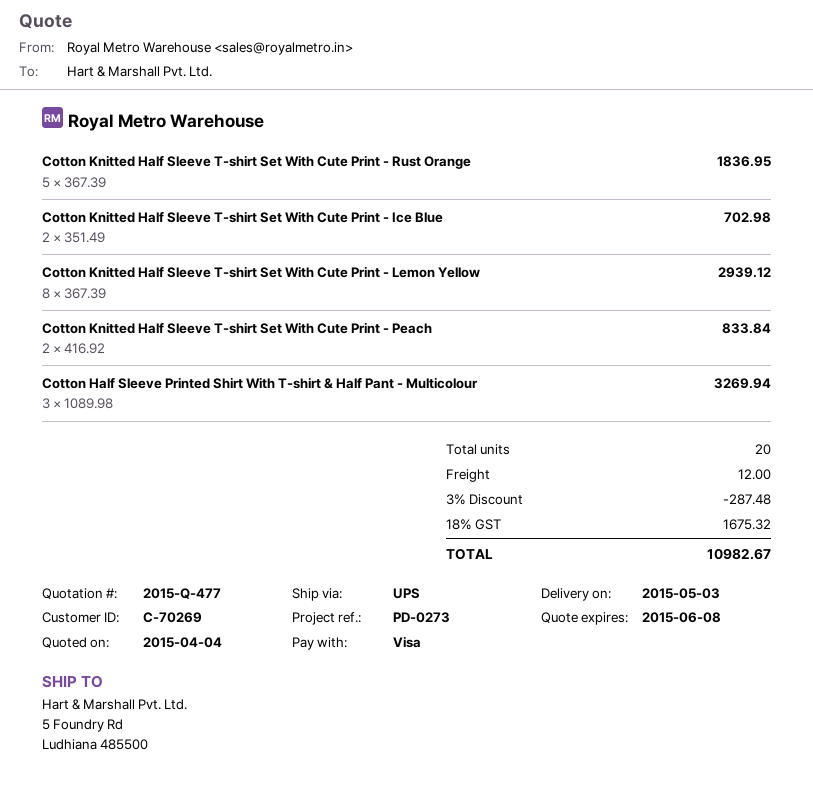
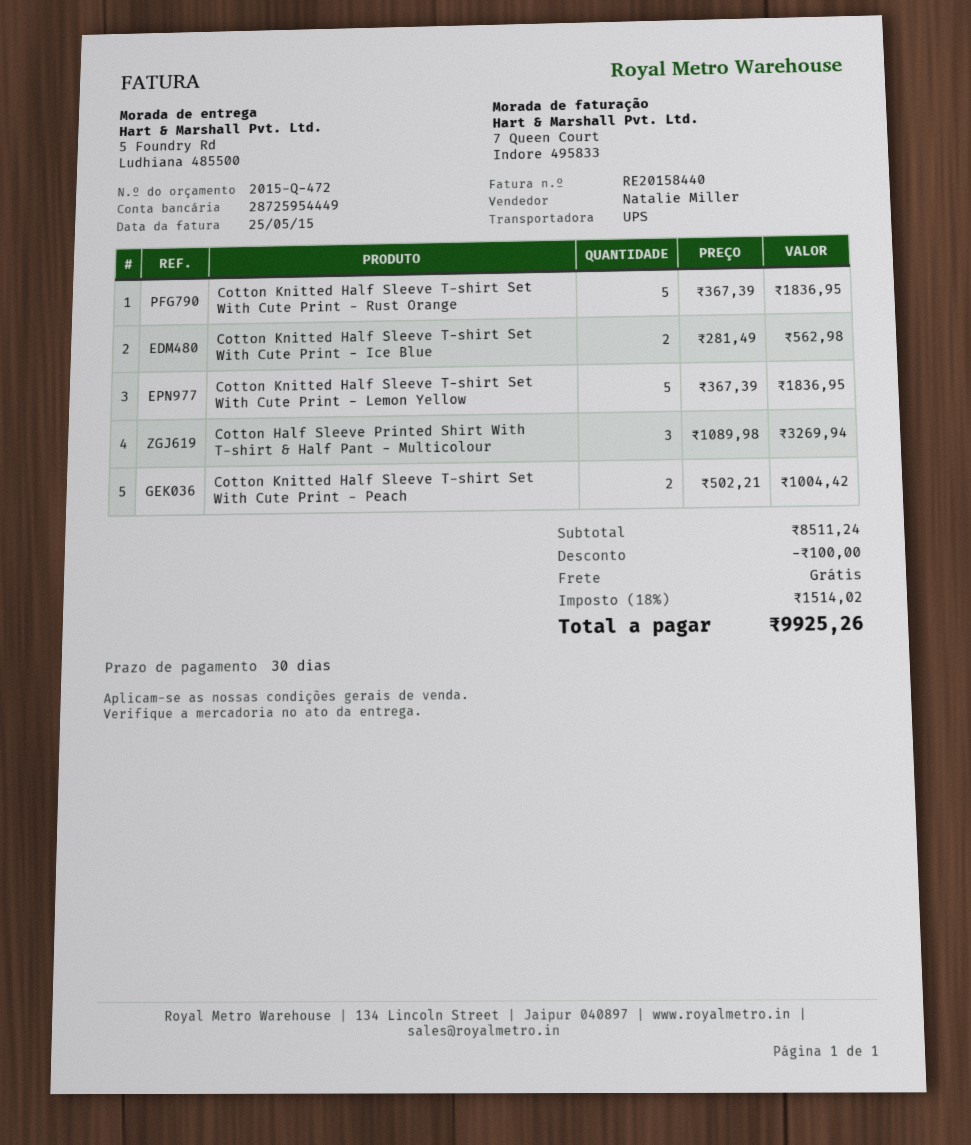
quote number: 2015-Q-477 -> 2015-Q-472
Cotton Knitted Half Sleeve T-shirt Set With Cute Print - Ice Blue: 2 x 351.49 = 702.98 -> 2 x 281.49 = 562.98
Cotton Knitted Half Sleeve T-shirt Set With Cute Print - Lemon Yellow: 8 x 367.39 = 2939.12 -> 5 x 367.39 = 1836.95
Cotton Knitted Half Sleeve T-shirt Set With Cute Print - Peach: 2 x 416.92 = 833.84 -> 2 x 502.21 = 1004.42
discount: 287.48 -> 100.00
shipping: 12.00 -> 0.00
tax: 18% = 1675.32 -> 18% = 1514.02
total: 10982.67 -> 9925.26

